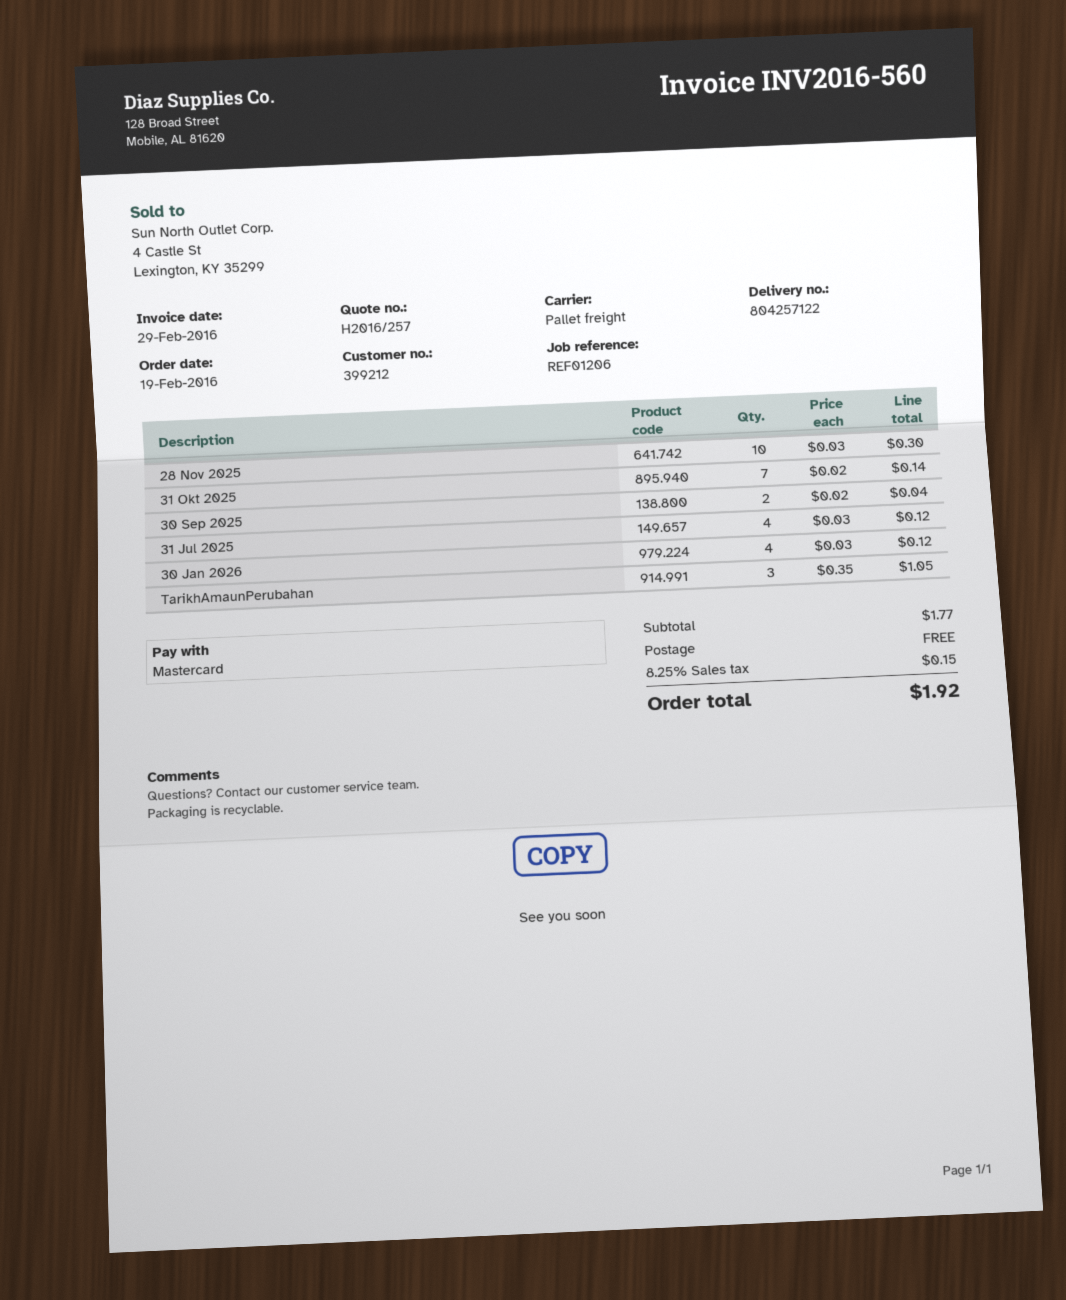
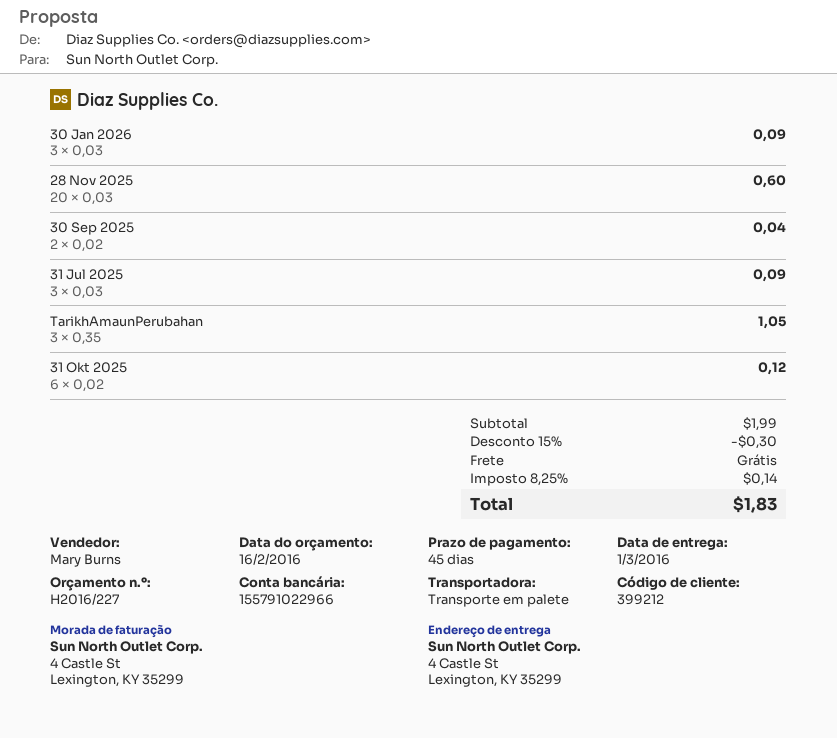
quote number: H2016/257 -> H2016/227
28 Nov 2025: 10 x 0.03 = 0.30 -> 20 x 0.03 = 0.60
31 Okt 2025: 7 x 0.02 = 0.14 -> 6 x 0.02 = 0.12
31 Jul 2025: 4 x 0.03 = 0.12 -> 3 x 0.03 = 0.09
30 Jan 2026: 4 x 0.03 = 0.12 -> 3 x 0.03 = 0.09
subtotal: 1.77 -> 1.99
discount: none -> 15% = 0.30
tax: 8.25% = 0.15 -> 8.25% = 0.14
total: 1.92 -> 1.83

